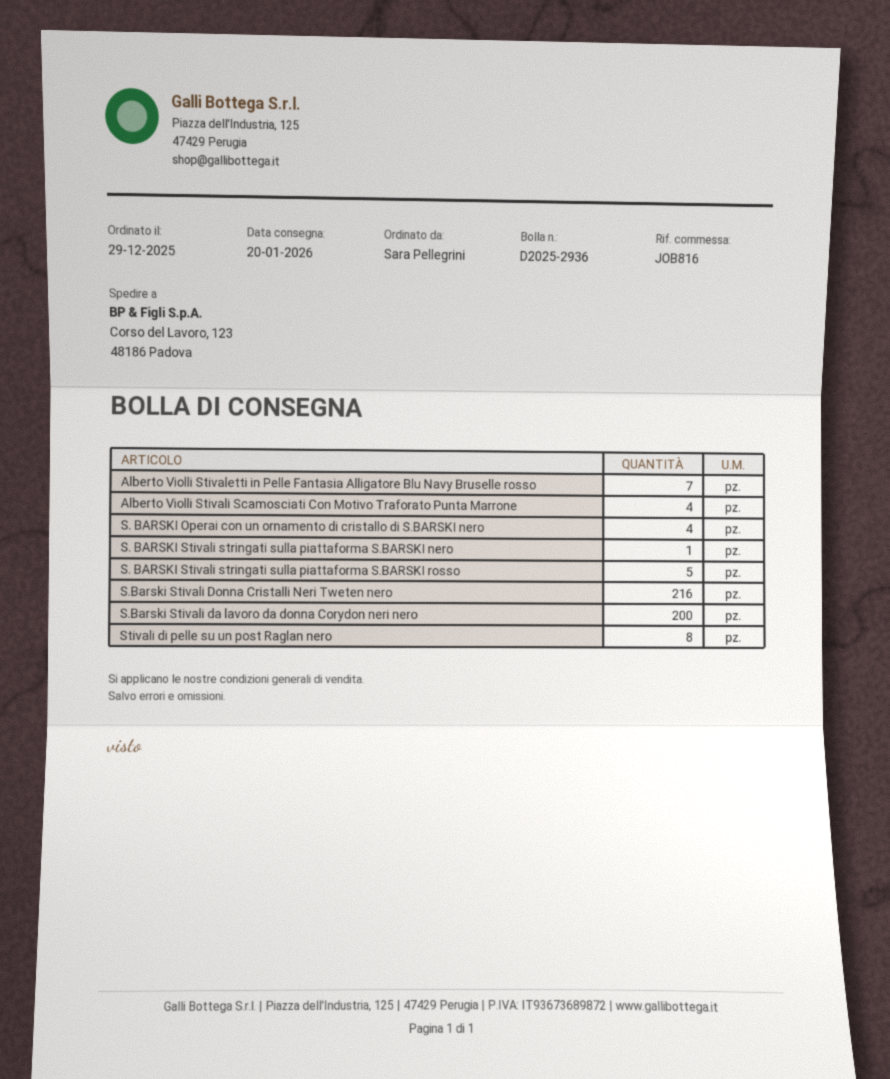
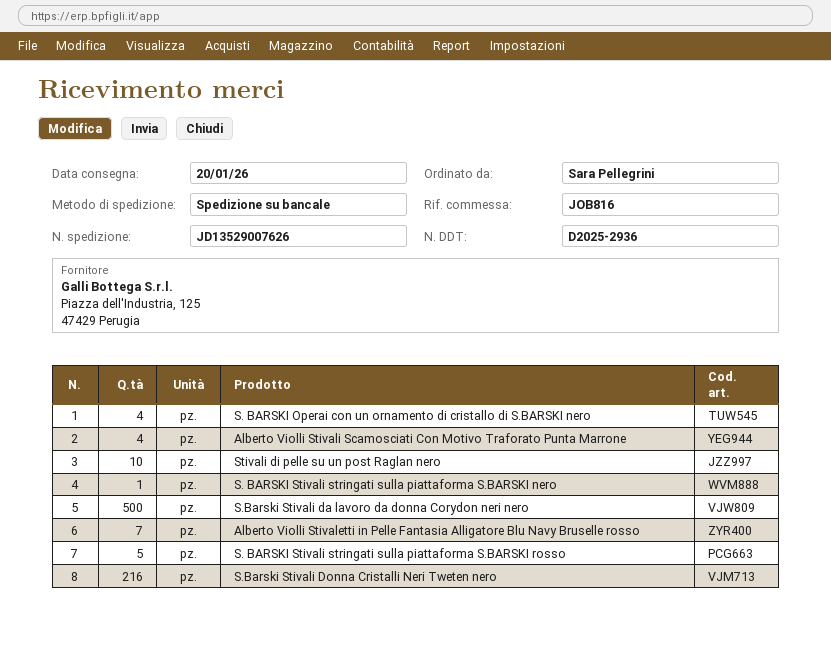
S.Barski Stivali da lavoro da donna Corydon neri nero: 200 -> 500
Stivali di pelle su un post Raglan nero: 8 -> 10

